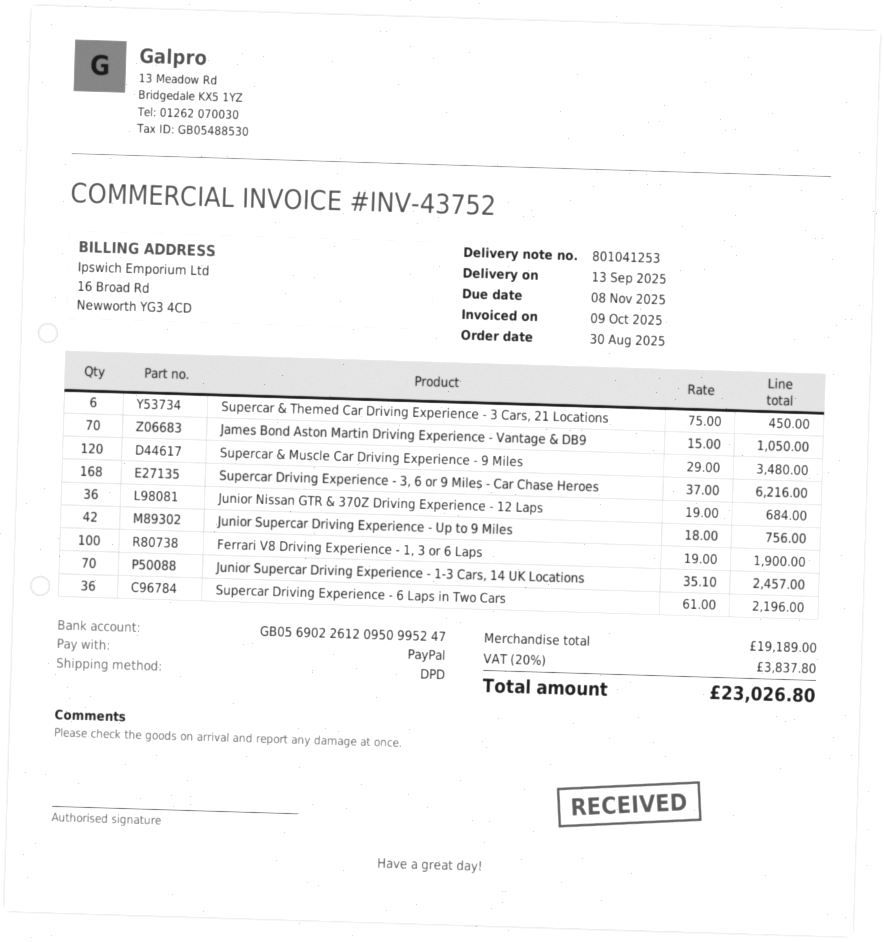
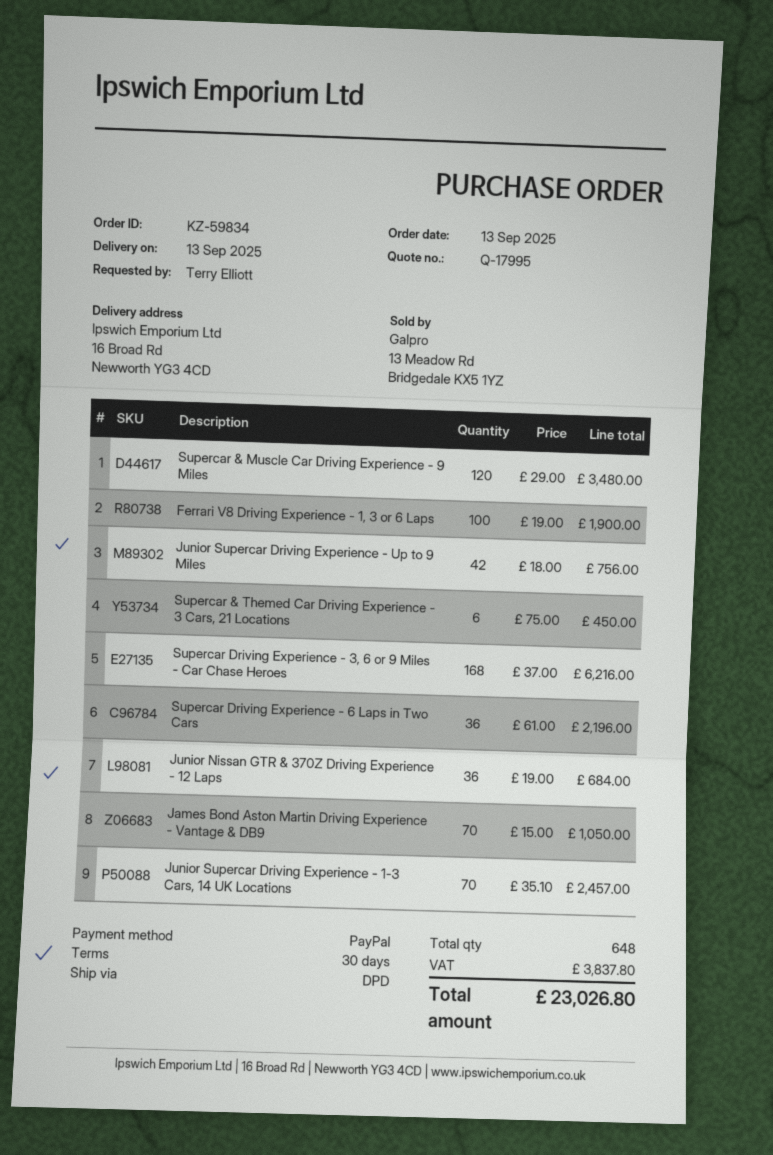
order date: 2025-08-30 -> 2025-09-13

